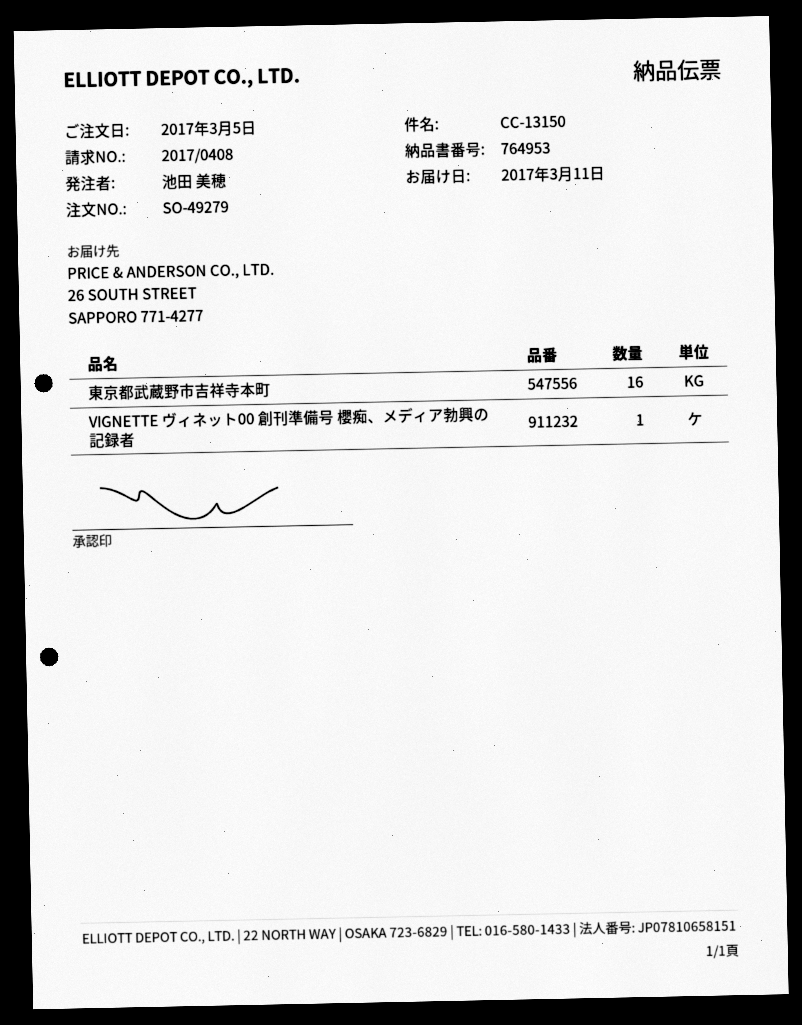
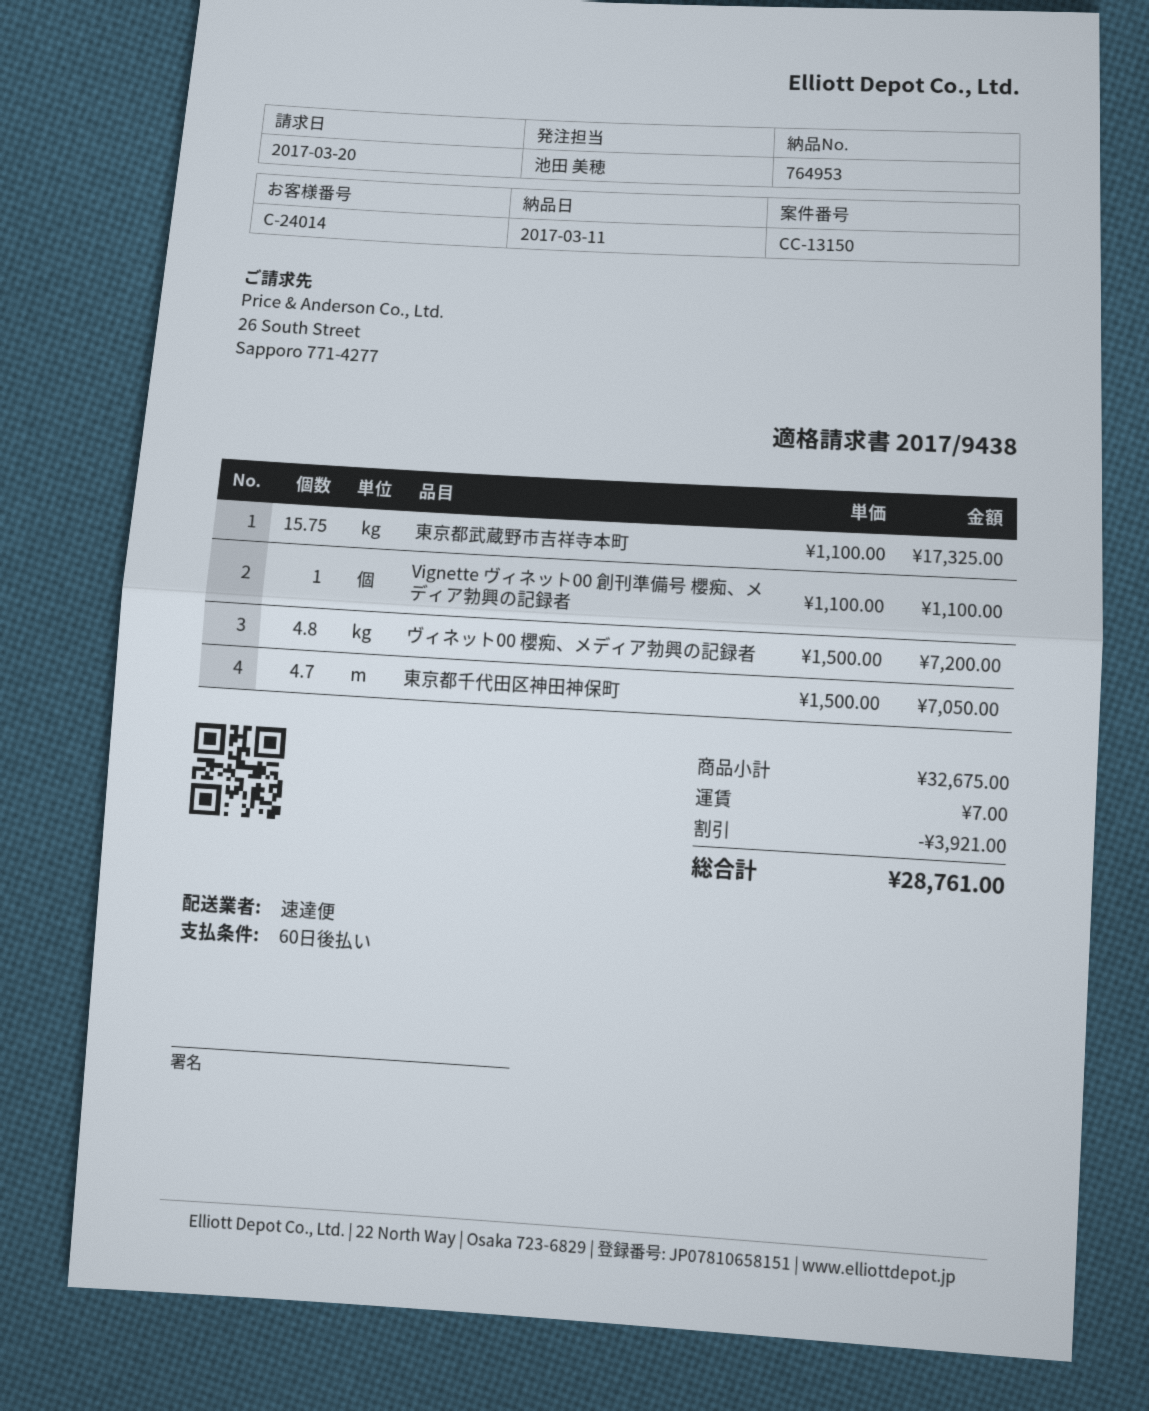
invoice number: 2017/0408 -> 2017/9438
東京都武蔵野市吉祥寺本町: 16 -> 15.75
ヴィネット00 櫻痴、メディア勃興の記録者: none -> 4.8
東京都千代田区神田神保町: none -> 4.7

